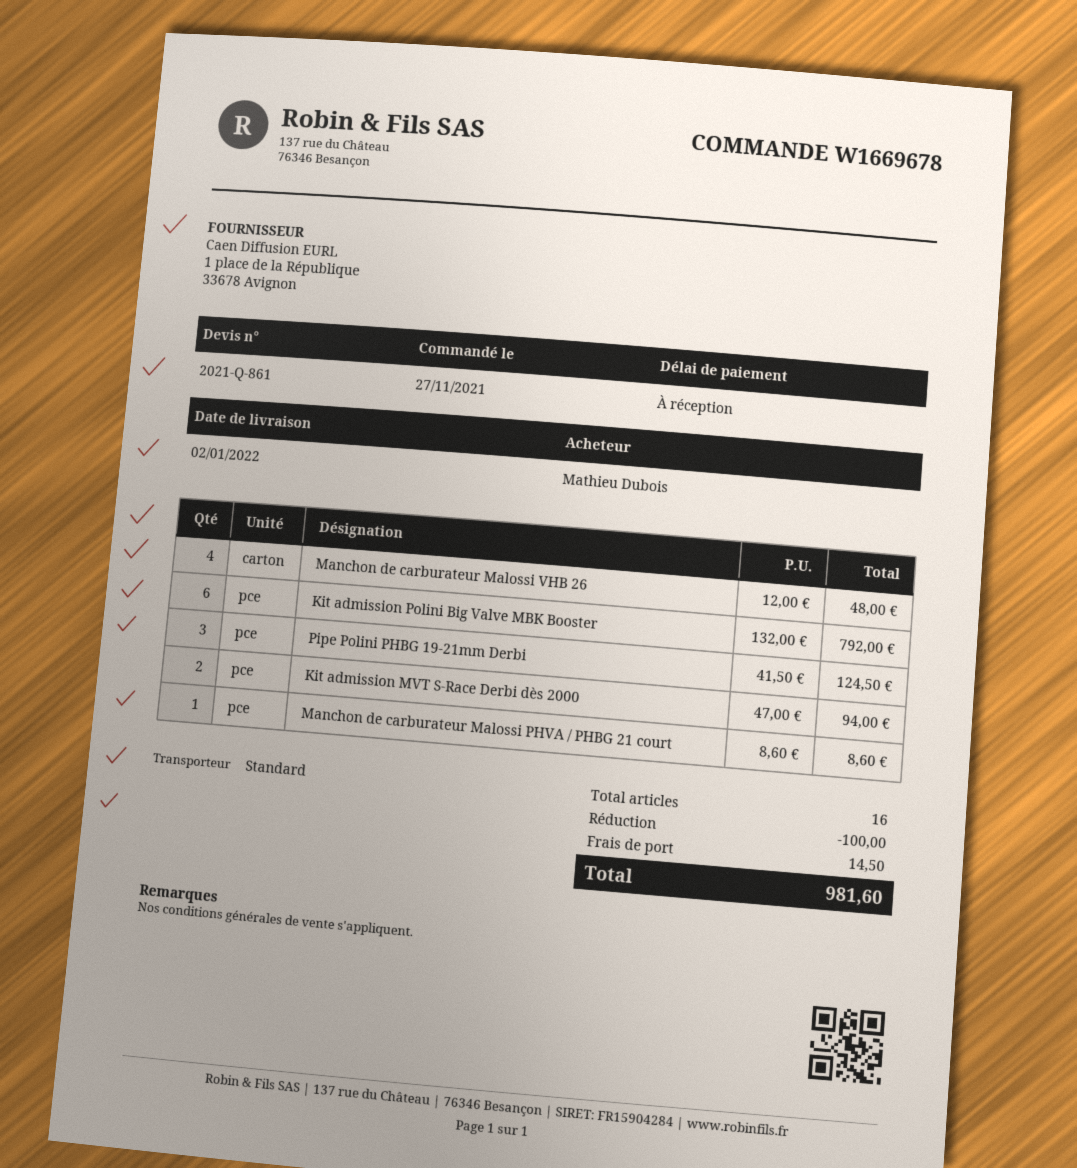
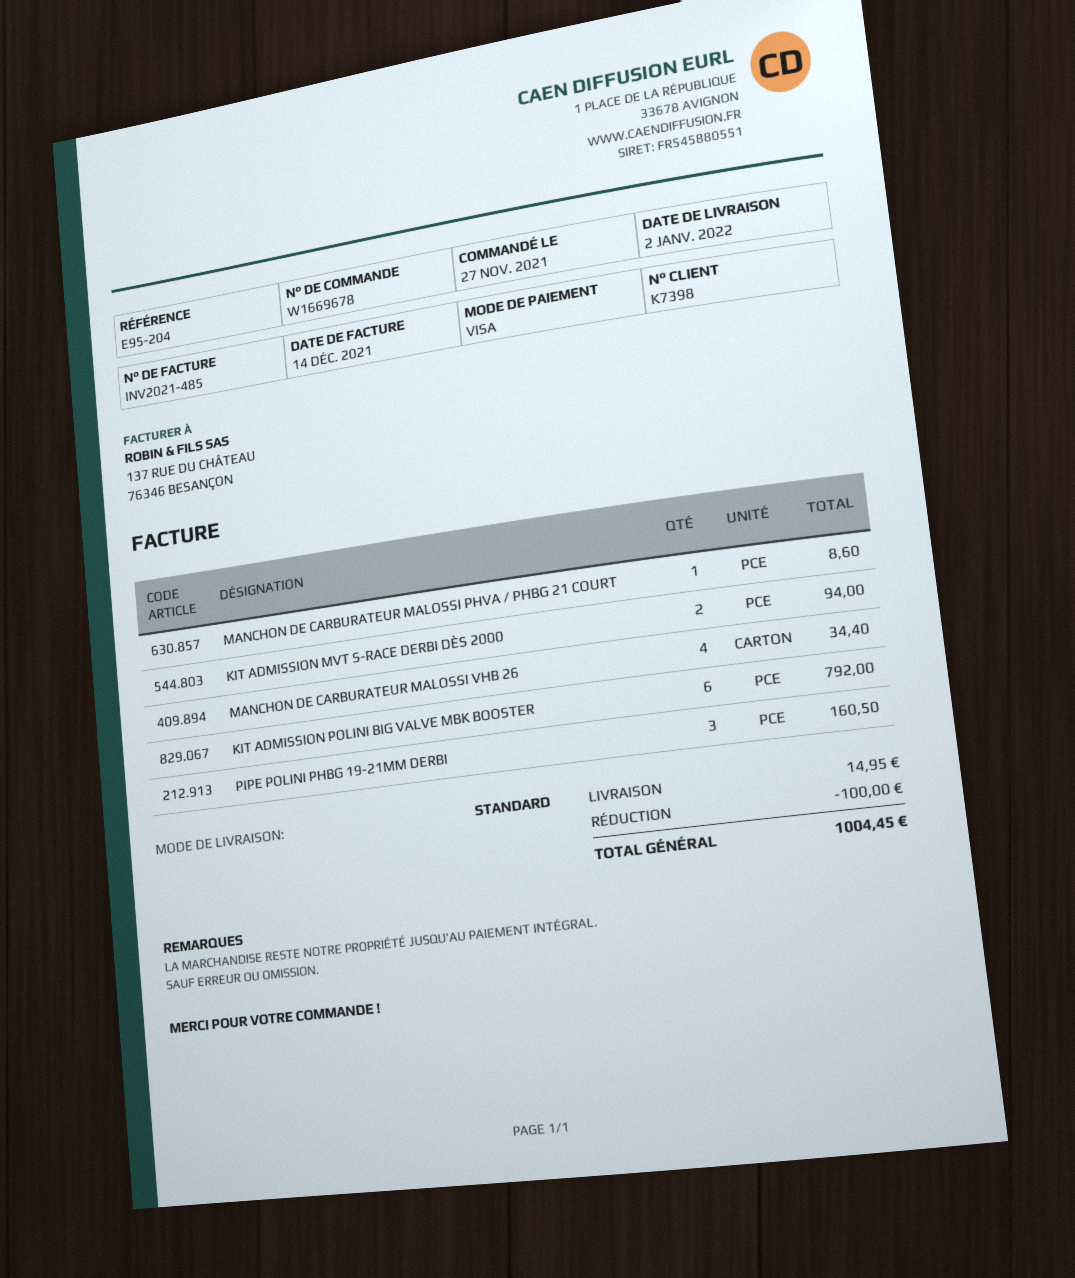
Manchon de carburateur Malossi VHB 26: 4 for 48.00 -> 4 for 34.40
Pipe Polini PHBG 19-21mm Derbi: 3 for 124.50 -> 3 for 160.50
shipping: 14.50 -> 14.95
total: 981.60 -> 1004.45

